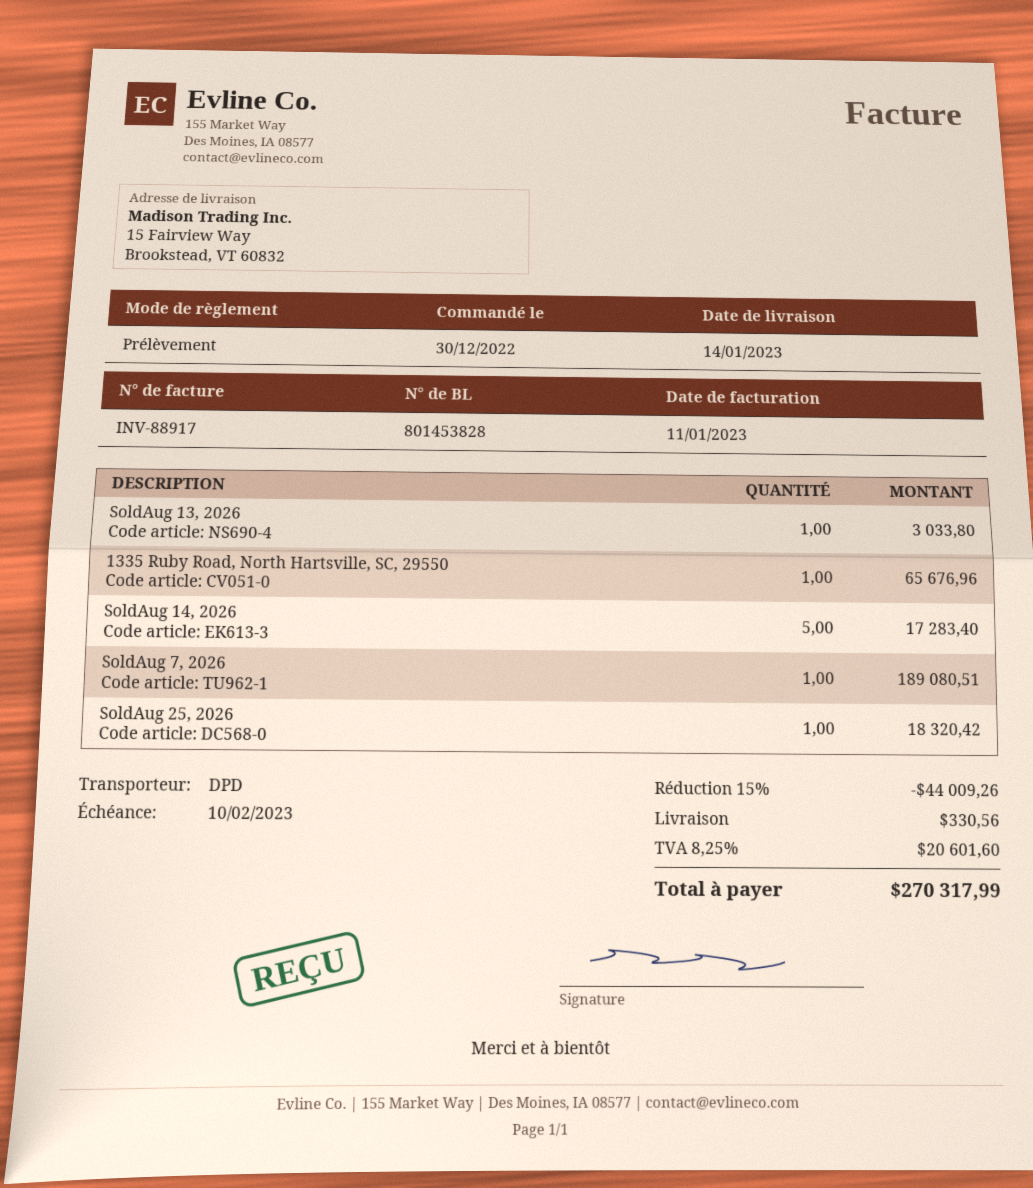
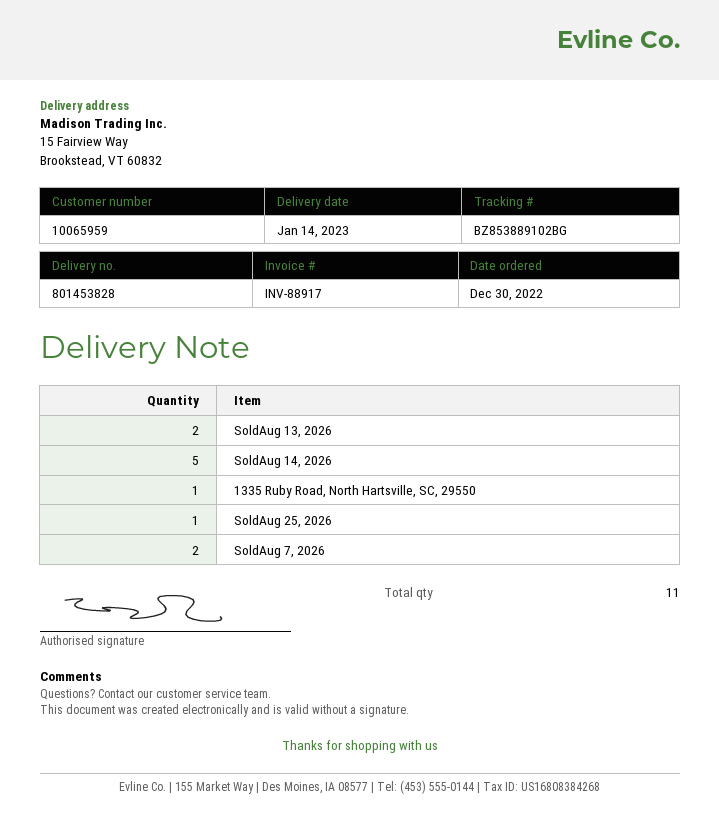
SoldAug 13, 2026: 1 -> 2
SoldAug 7, 2026: 1 -> 2

